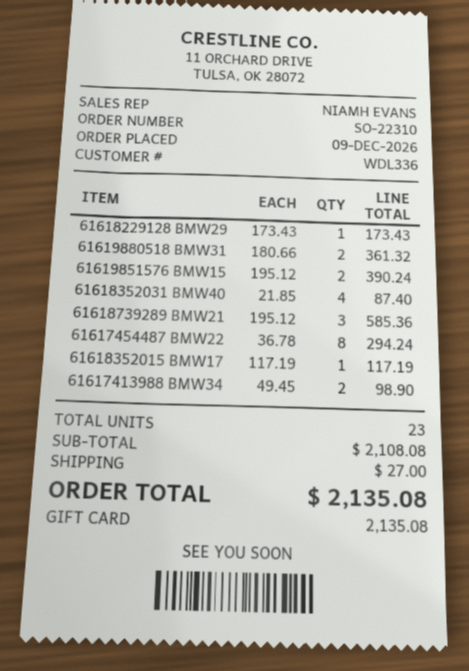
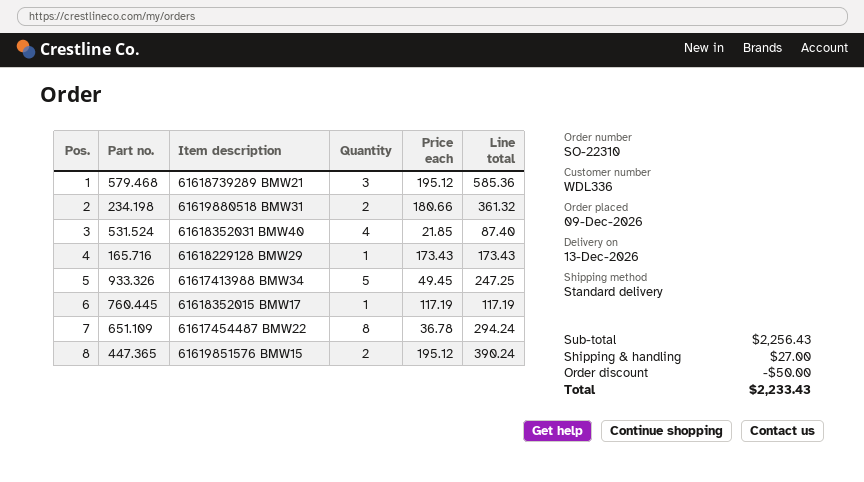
61617413988 BMW34: 2 x 49.45 = 98.90 -> 5 x 49.45 = 247.25
subtotal: 2108.08 -> 2256.43
discount: none -> 50.00
total: 2135.08 -> 2233.43

